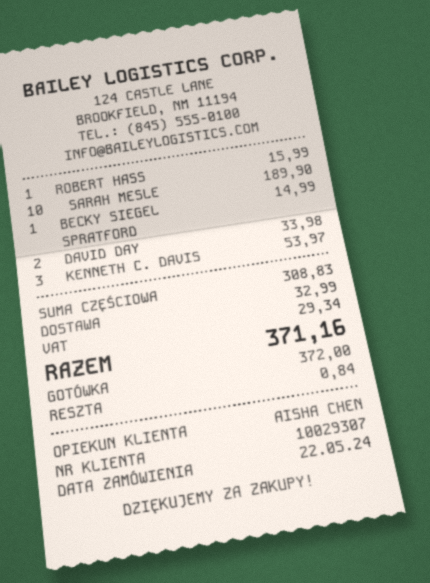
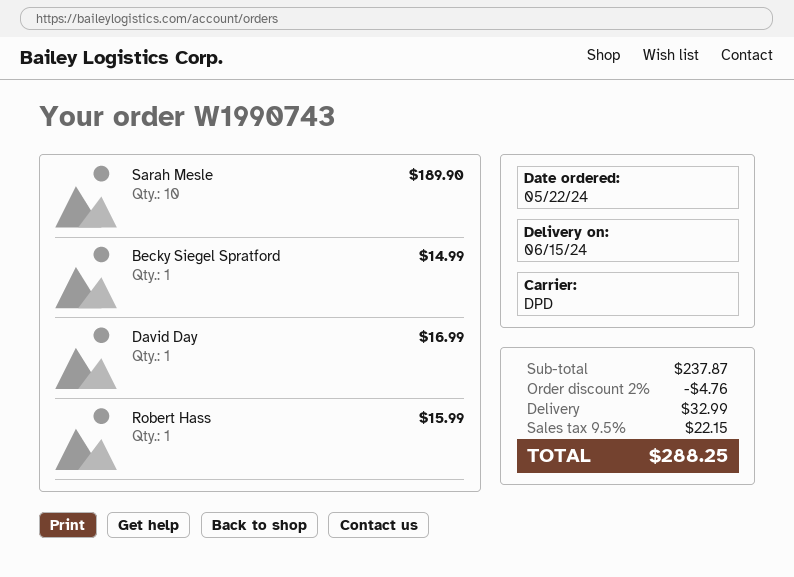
DAVID DAY: 2 for 33.98 -> 1 for 16.99
KENNETH C. DAVIS: 3 for 53.97 -> none
subtotal: 308.83 -> 237.87
discount: none -> 2% = 4.76
tax: 29.34 -> 22.15
total: 371.16 -> 288.25

